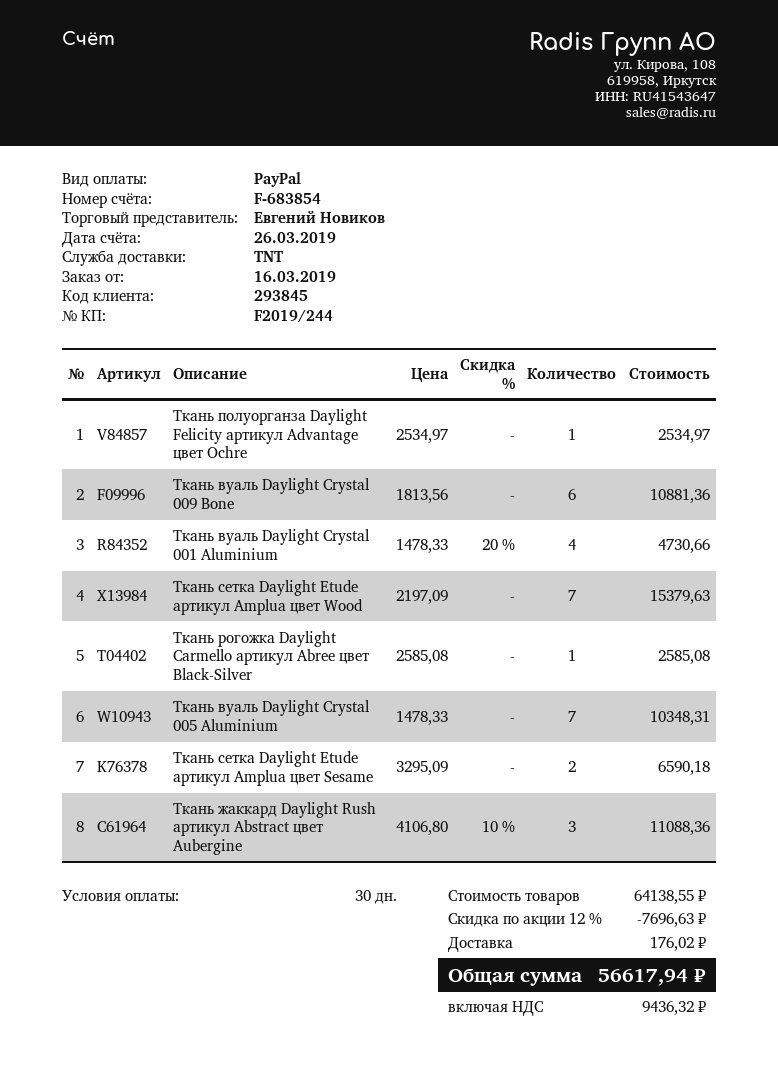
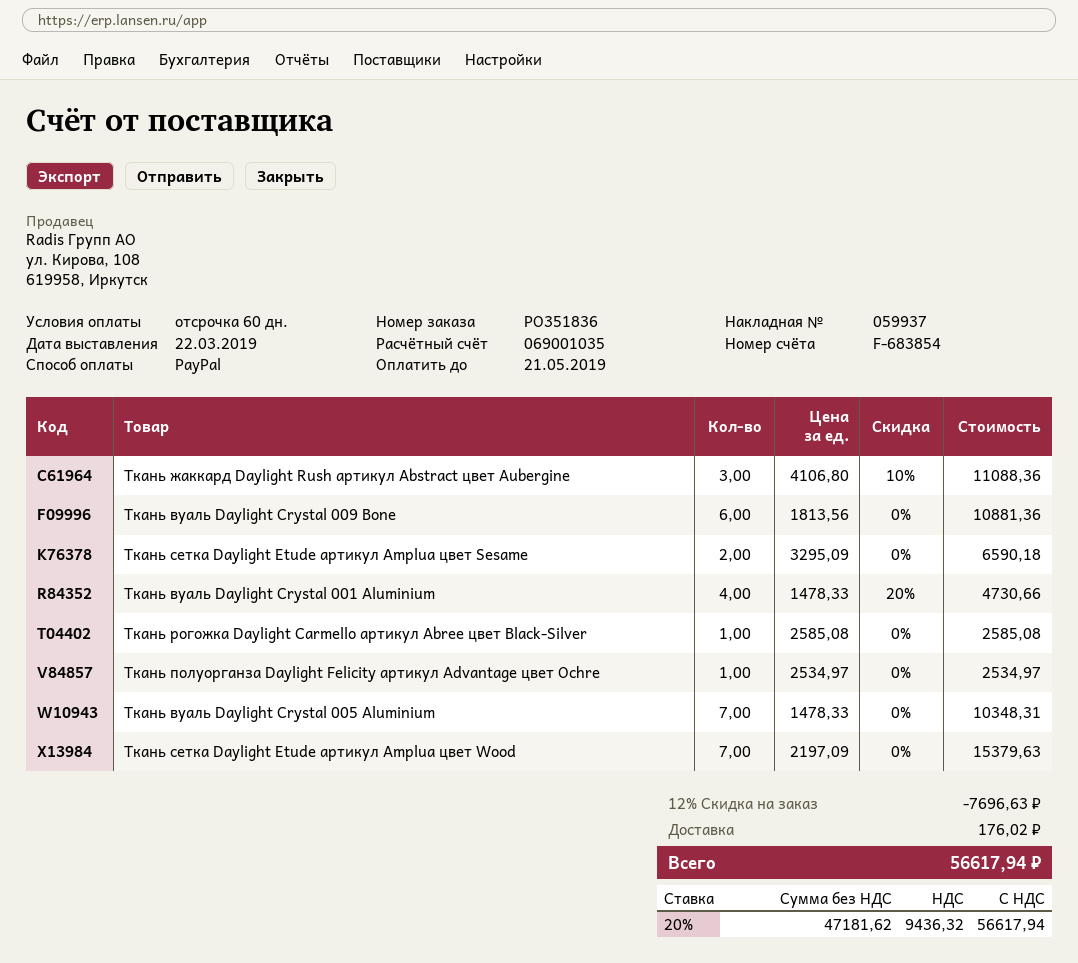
invoice date: 2019-03-26 -> 2019-03-22
payment terms: 30 days -> 60 days

